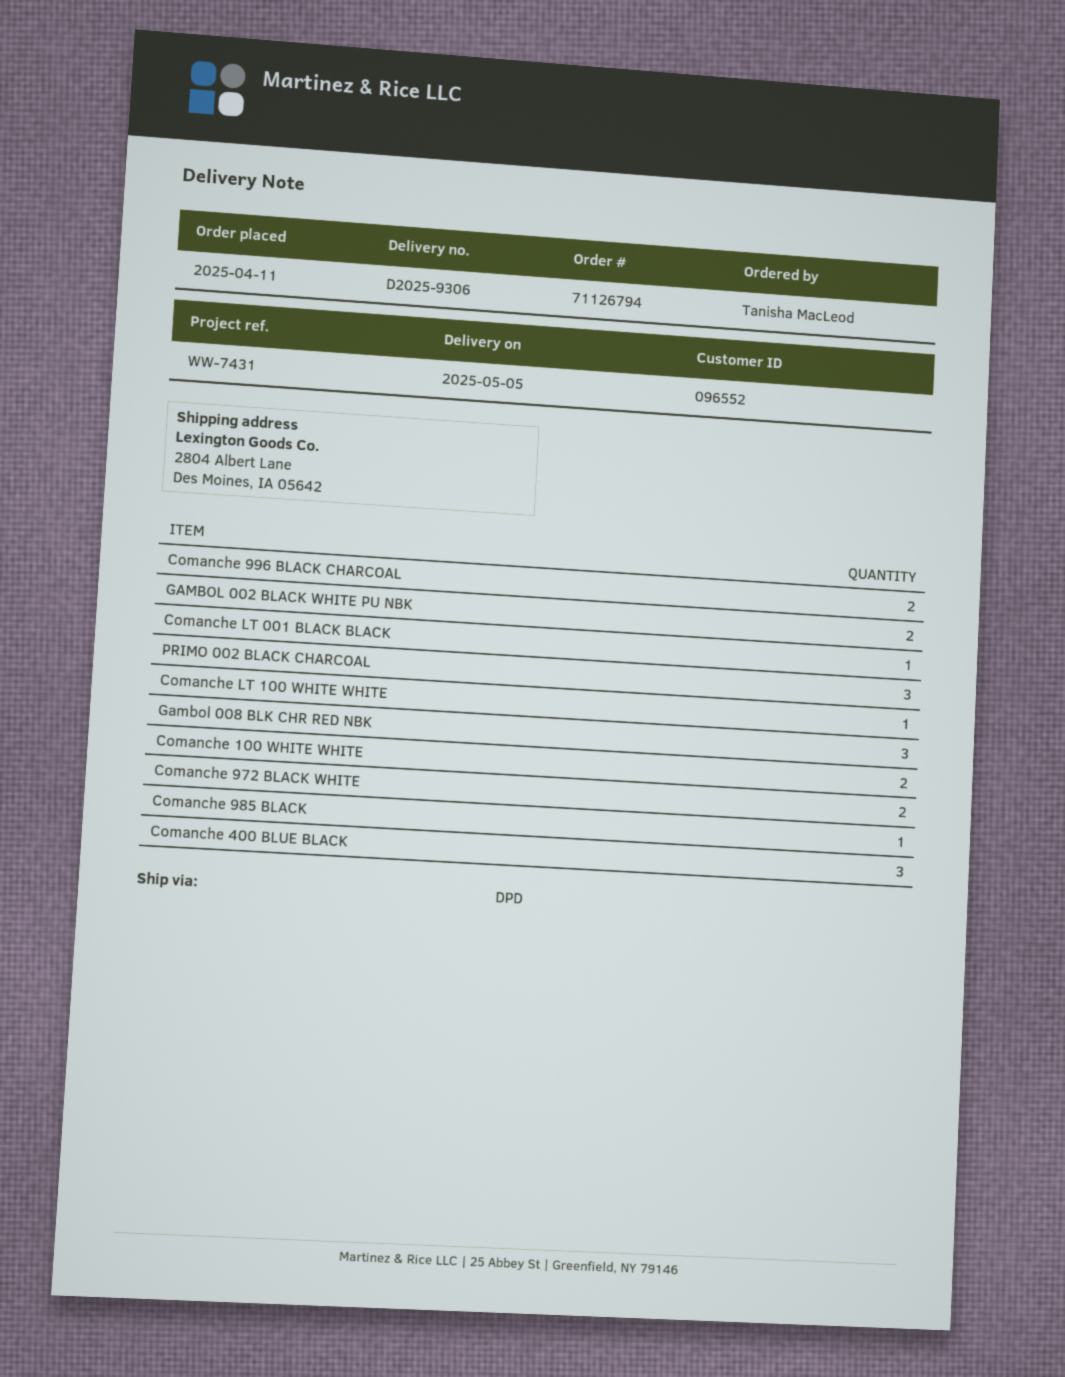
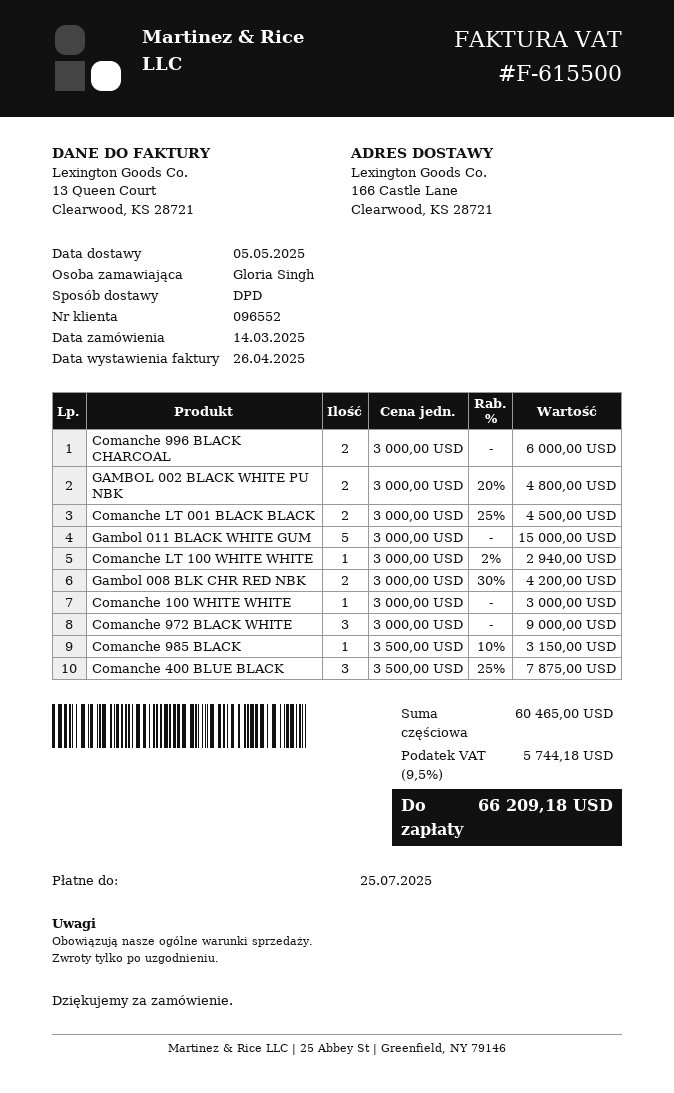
order date: 2025-04-11 -> 2025-03-14
ordered by: Tanisha MacLeod -> Gloria Singh
ship to: 2804 Albert Lane, Des Moines, IA 05642 -> 166 Castle Lane, Clearwood, KS 28721
Comanche LT 001 BLACK BLACK: 1 -> 2
PRIMO 002 BLACK CHARCOAL: 3 -> none
Gambol 008 BLK CHR RED NBK: 3 -> 2
Comanche 100 WHITE WHITE: 2 -> 1
Comanche 972 BLACK WHITE: 2 -> 3
Gambol 011 BLACK WHITE GUM: none -> 5

